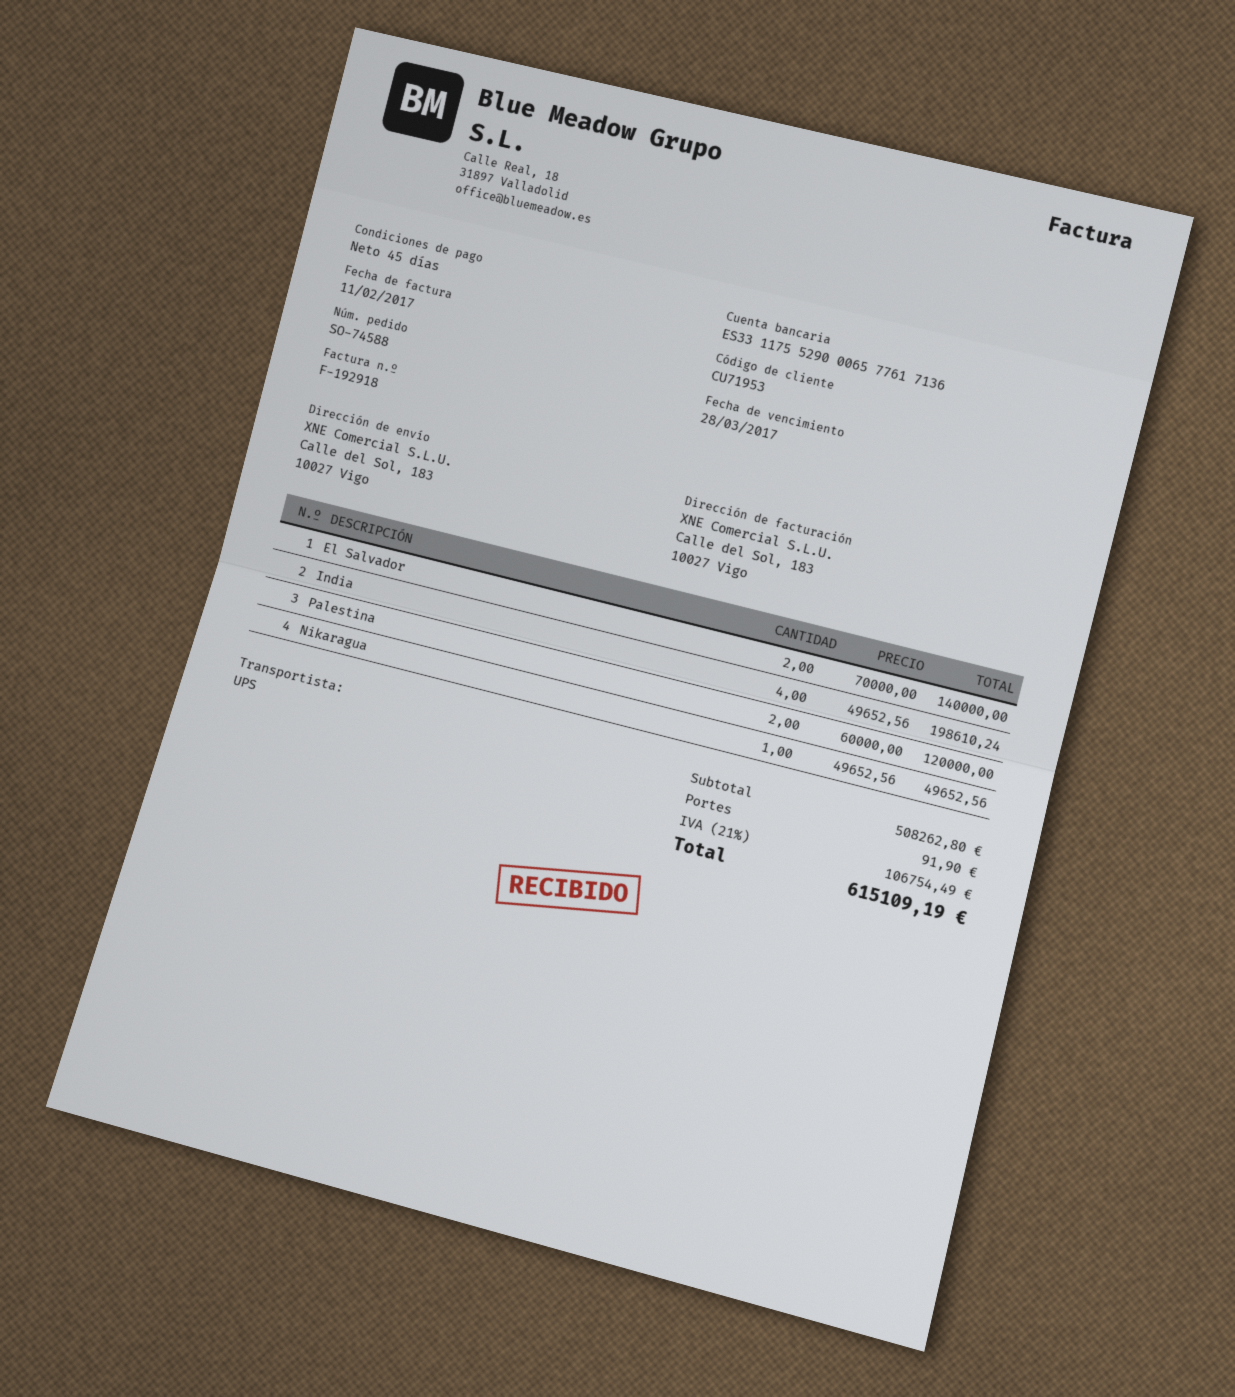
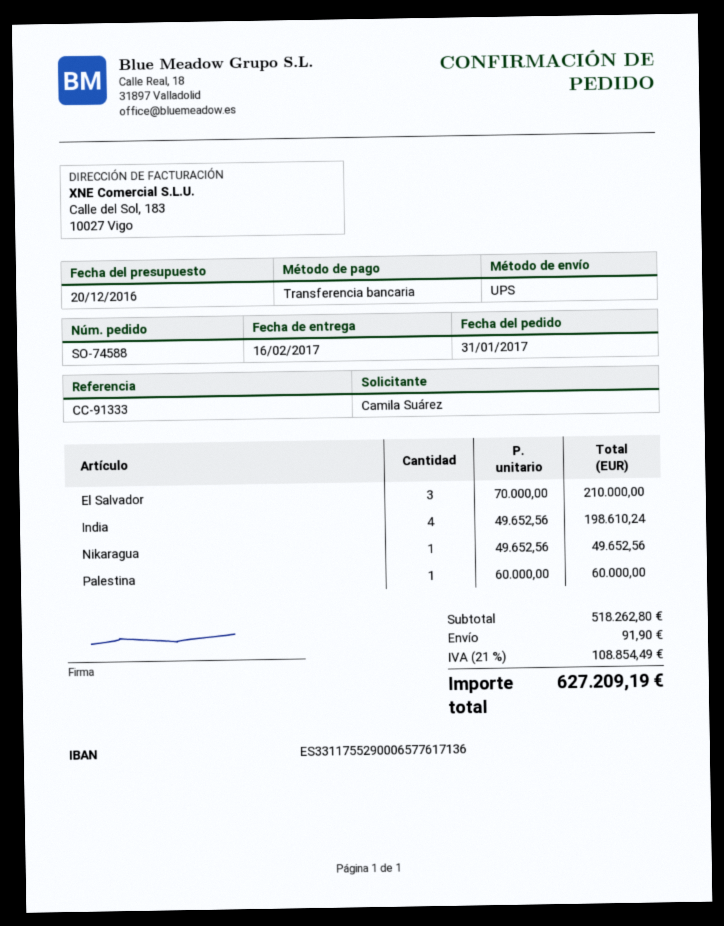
El Salvador: 2 x 70000.00 = 140000.00 -> 3 x 70000.00 = 210000.00
Palestina: 2 x 60000.00 = 120000.00 -> 1 x 60000.00 = 60000.00
subtotal: 508262.80 -> 518262.80
tax: 21% = 106754.49 -> 21% = 108854.49
total: 615109.19 -> 627209.19

